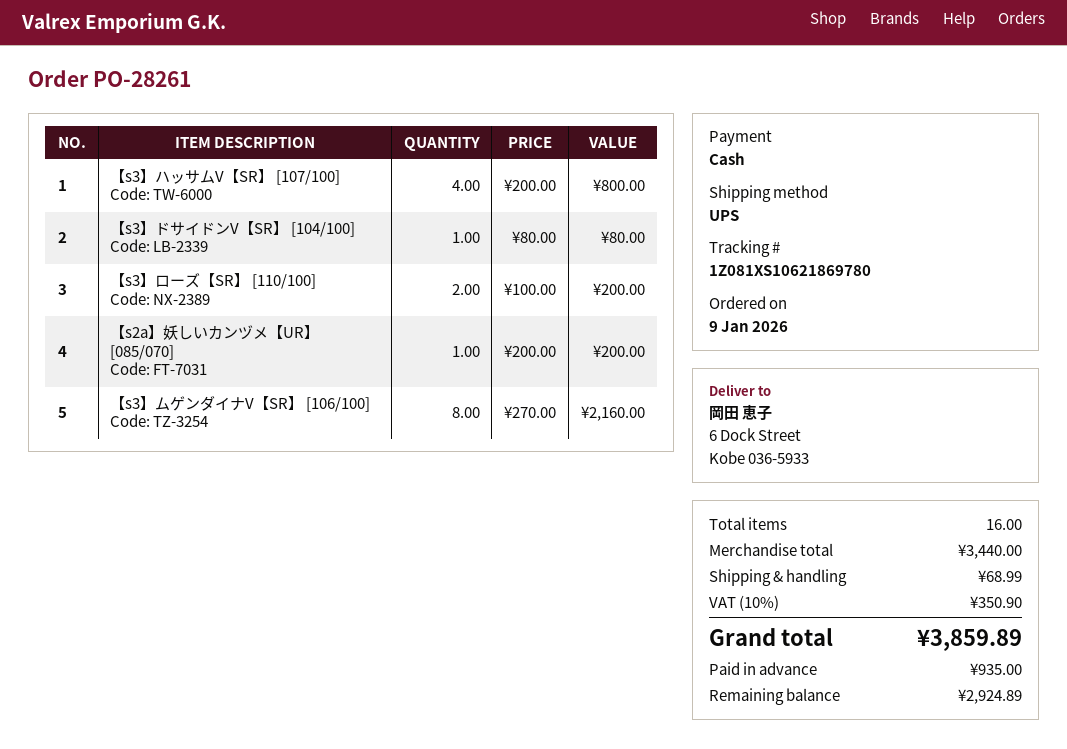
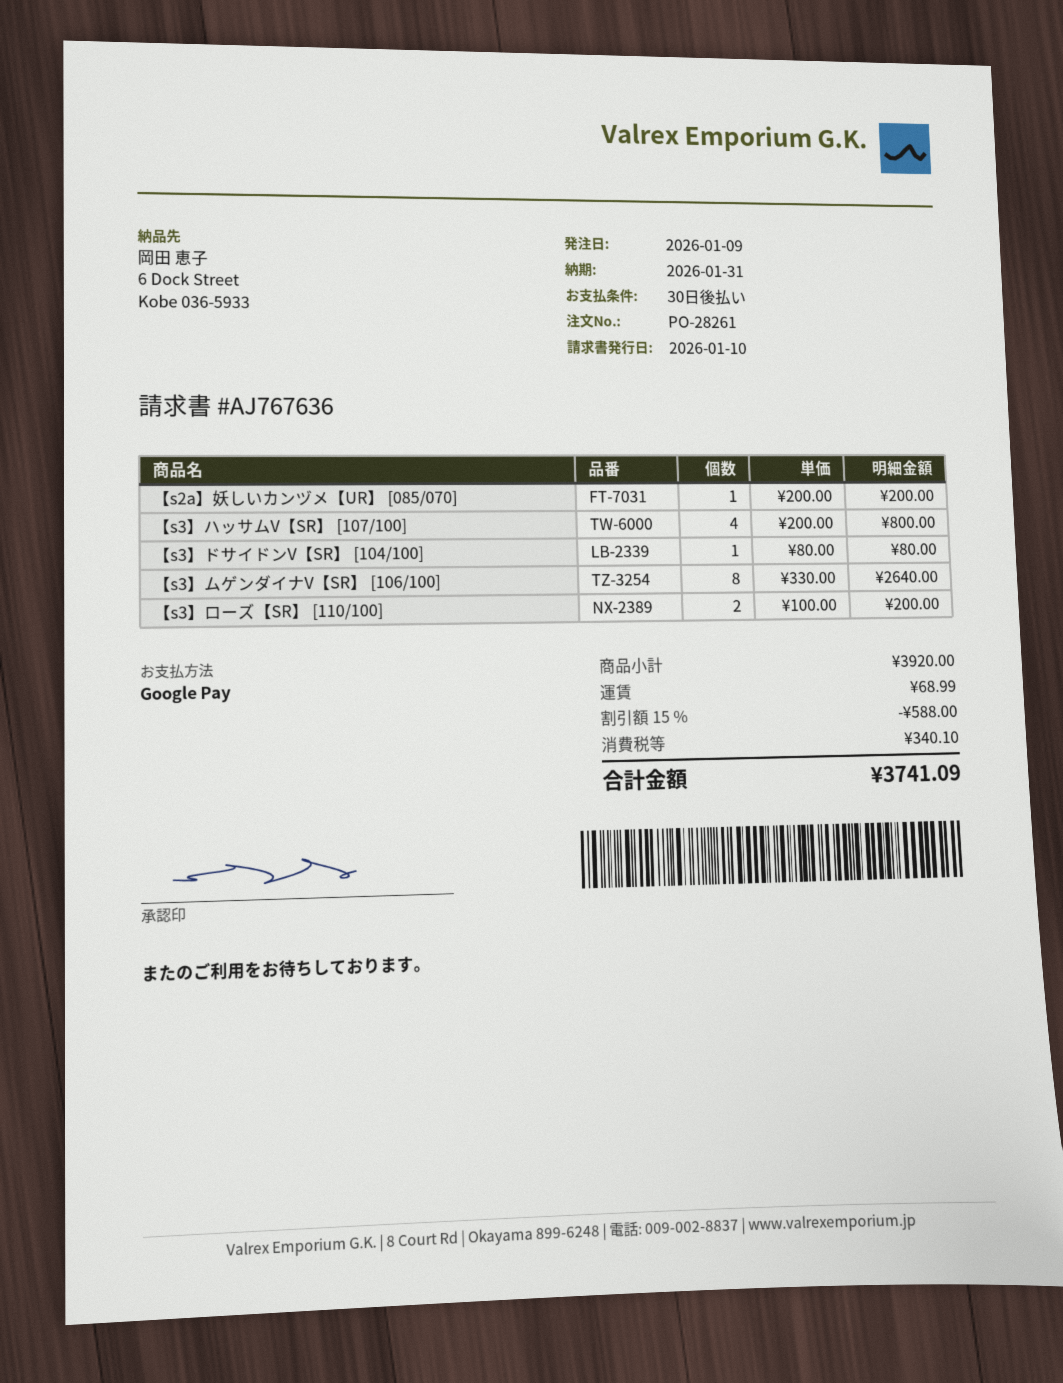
payment method: cash -> Google Pay
【s3】ムゲンダイナV【SR】 [106/100]: 8 x 270.00 = 2160.00 -> 8 x 330.00 = 2640.00
subtotal: 3440.00 -> 3920.00
discount: none -> 15% = 588.00
tax: 350.90 -> 340.10
total: 3859.89 -> 3741.09

